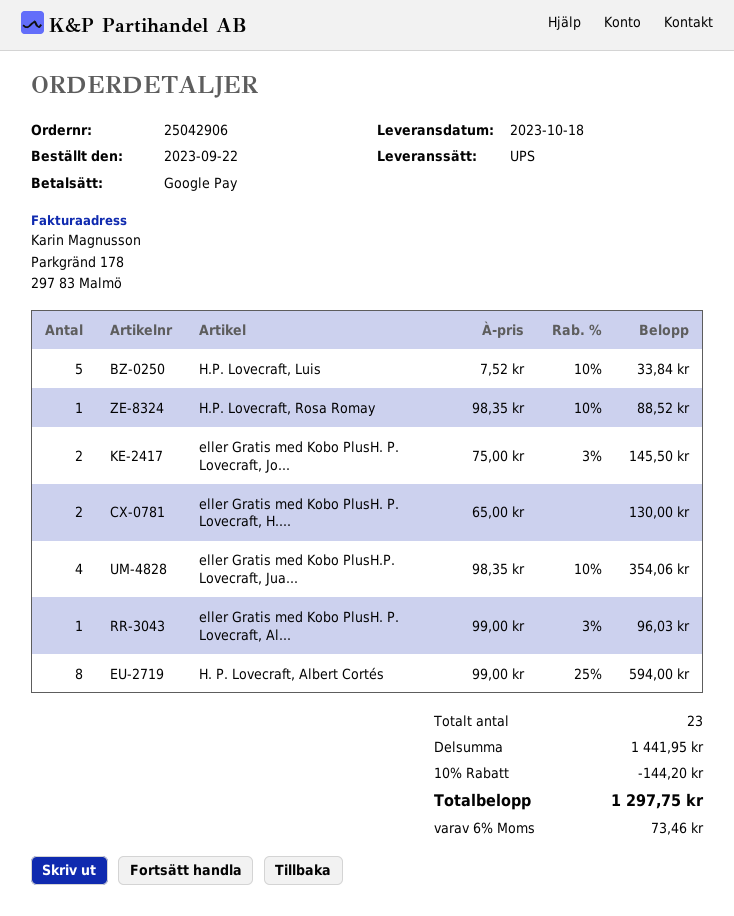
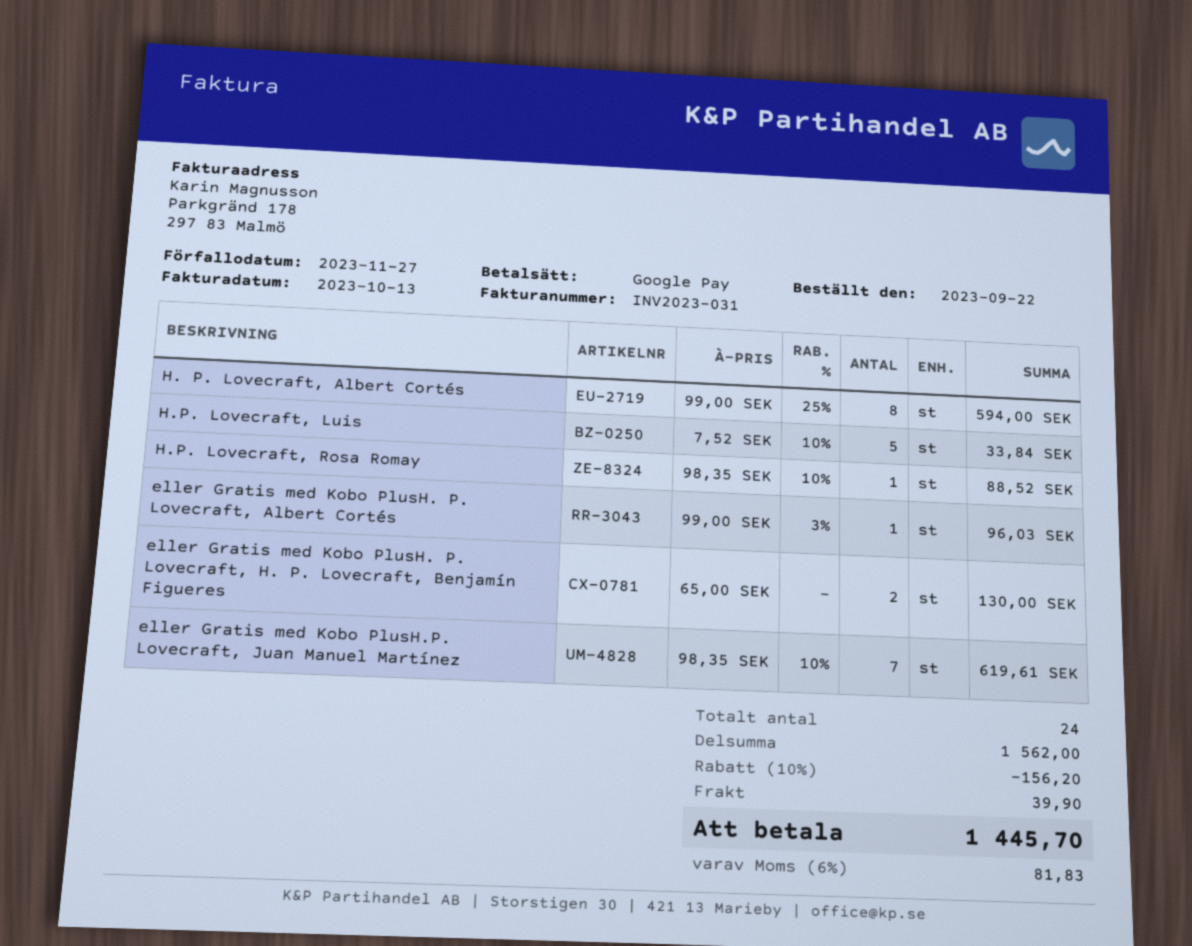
eller Gratis med Kobo PlusH. P. Lovecraft, Jo...: 2 x 75.00 - 3% = 145.50 -> none
eller Gratis med Kobo PlusH.P. Lovecraft, Jua...: 4 x 98.35 - 10% = 354.06 -> 7 x 98.35 - 10% = 619.61
total quantity: 23 -> 24
subtotal: 1441.95 -> 1562.00
discount: 10% = 144.20 -> 10% = 156.20
shipping: none -> 39.90
tax: 6% = 73.46 -> 6% = 81.83
total: 1297.75 -> 1445.70

